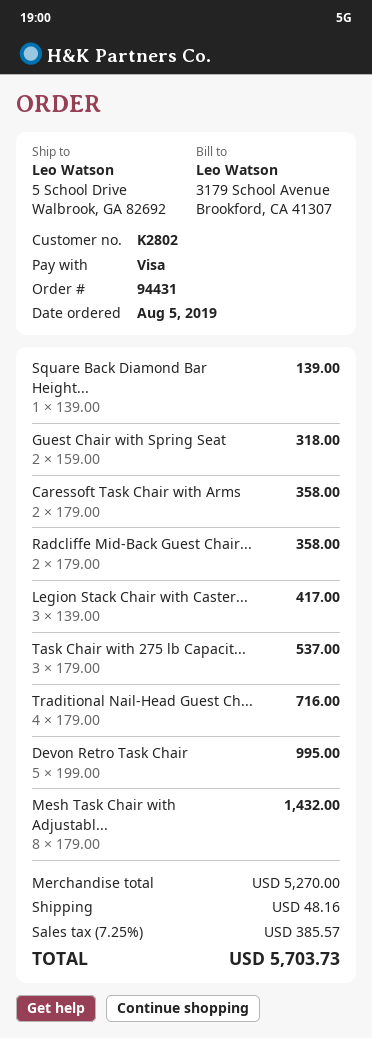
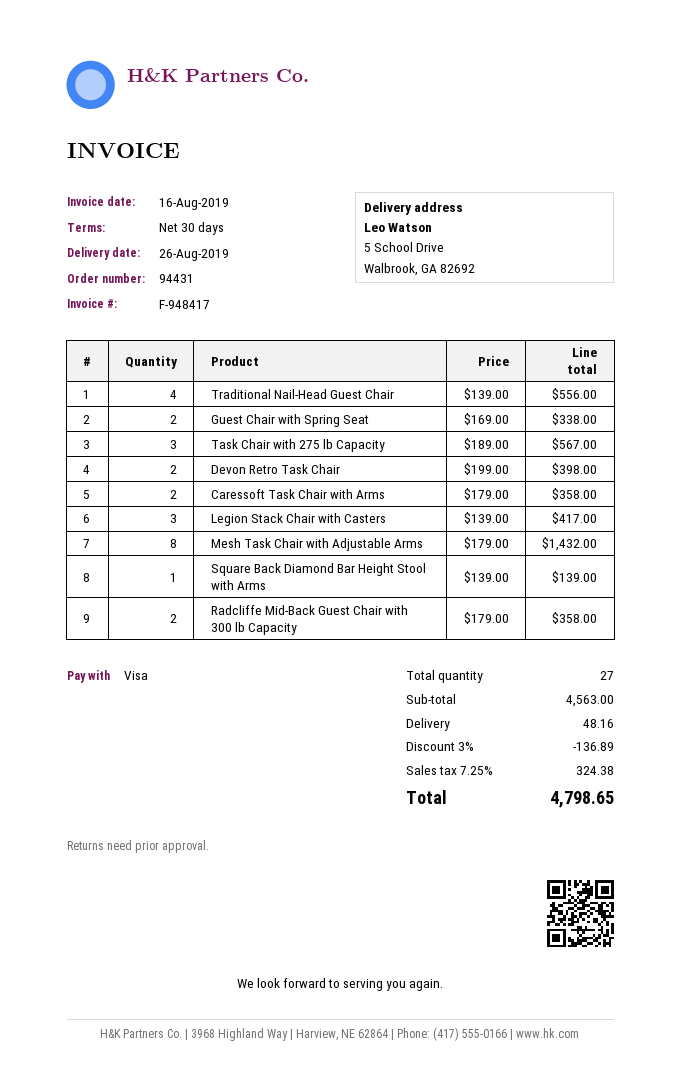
Guest Chair with Spring Seat: 2 x 159.00 = 318.00 -> 2 x 169.00 = 338.00
Task Chair with 275 lb Capacit...: 3 x 179.00 = 537.00 -> 3 x 189.00 = 567.00
Traditional Nail-Head Guest Ch...: 4 x 179.00 = 716.00 -> 4 x 139.00 = 556.00
Devon Retro Task Chair: 5 x 199.00 = 995.00 -> 2 x 199.00 = 398.00
subtotal: 5270.00 -> 4563.00
discount: none -> 3% = 136.89
tax: 7.25% = 385.57 -> 7.25% = 324.38
total: 5703.73 -> 4798.65

